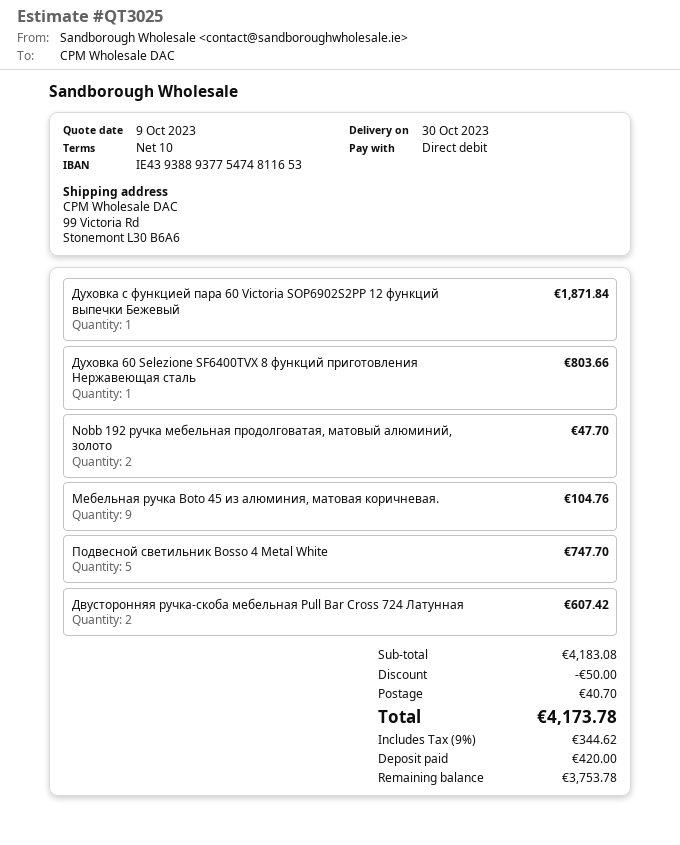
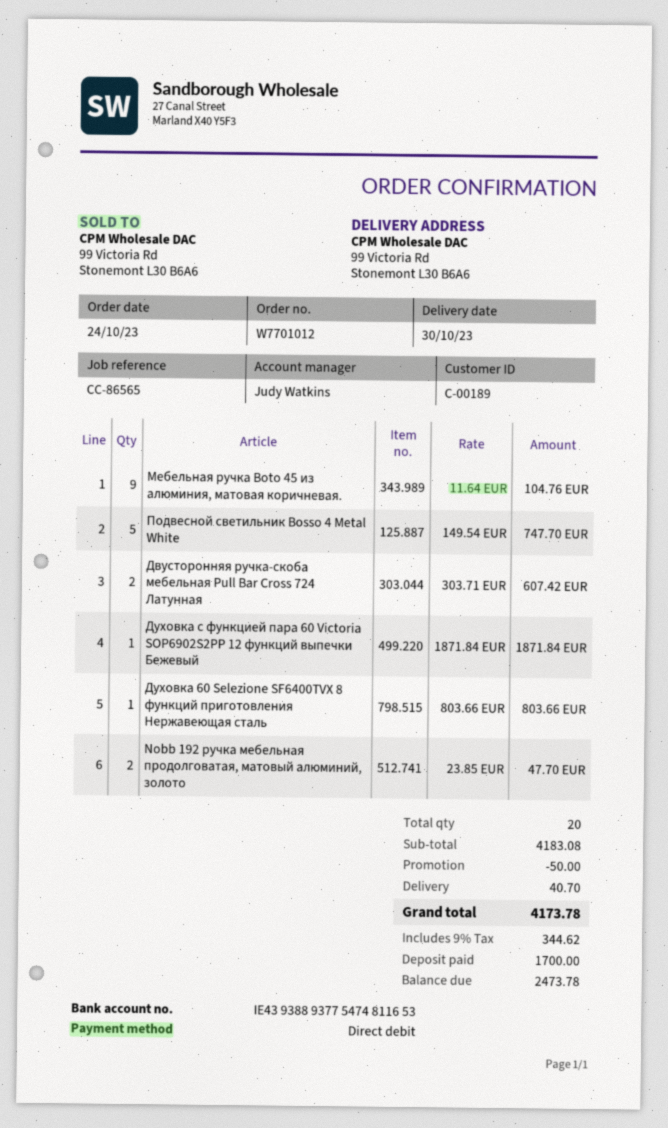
deposit: 420.00 -> 1700.00
balance: 3753.78 -> 2473.78

